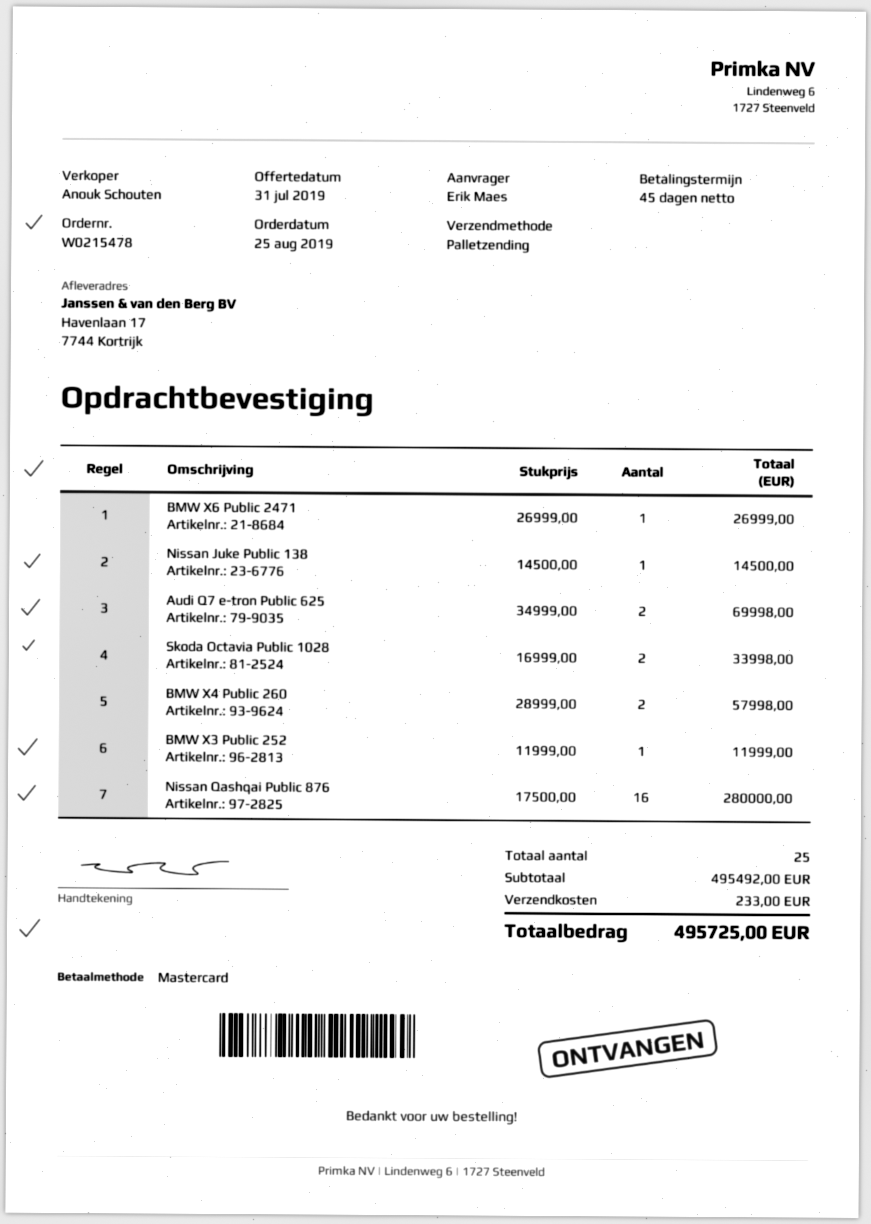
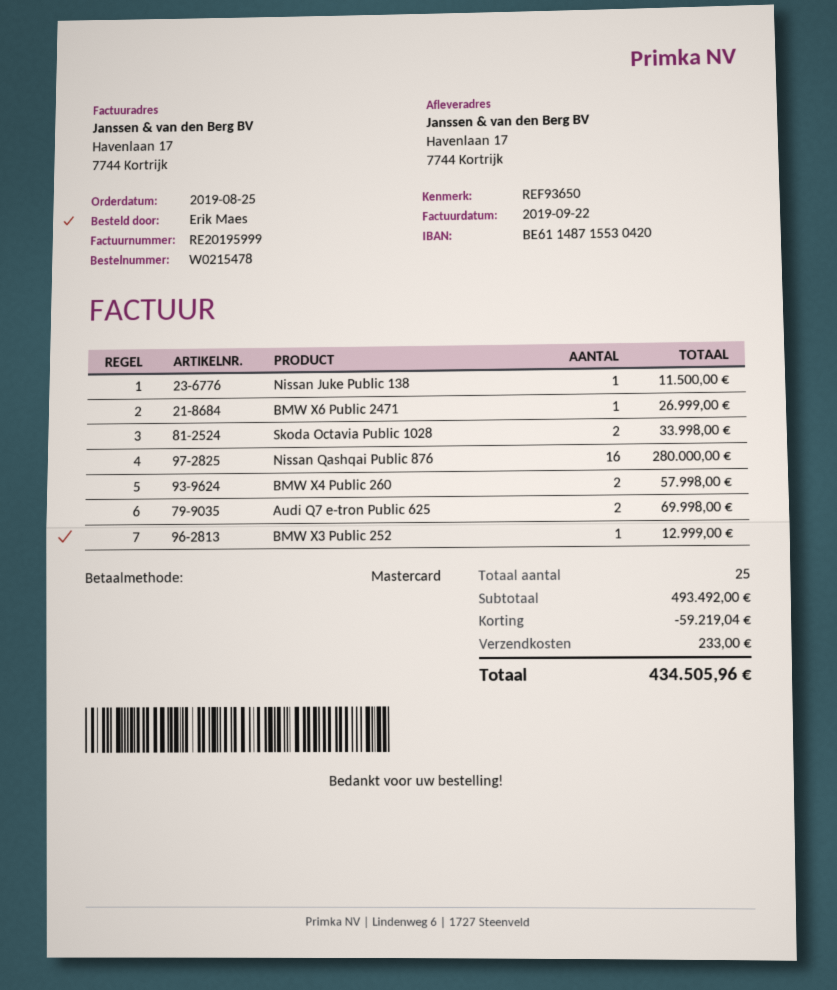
Nissan Juke Public 138: 1 for 14500.00 -> 1 for 11500.00
BMW X3 Public 252: 1 for 11999.00 -> 1 for 12999.00
subtotal: 495492.00 -> 493492.00
discount: none -> 59219.04
total: 495725.00 -> 434505.96

